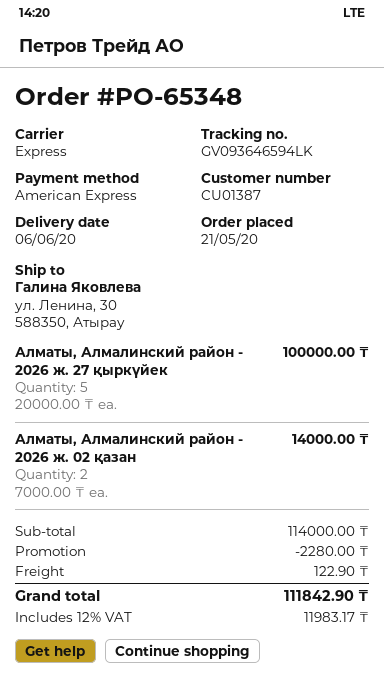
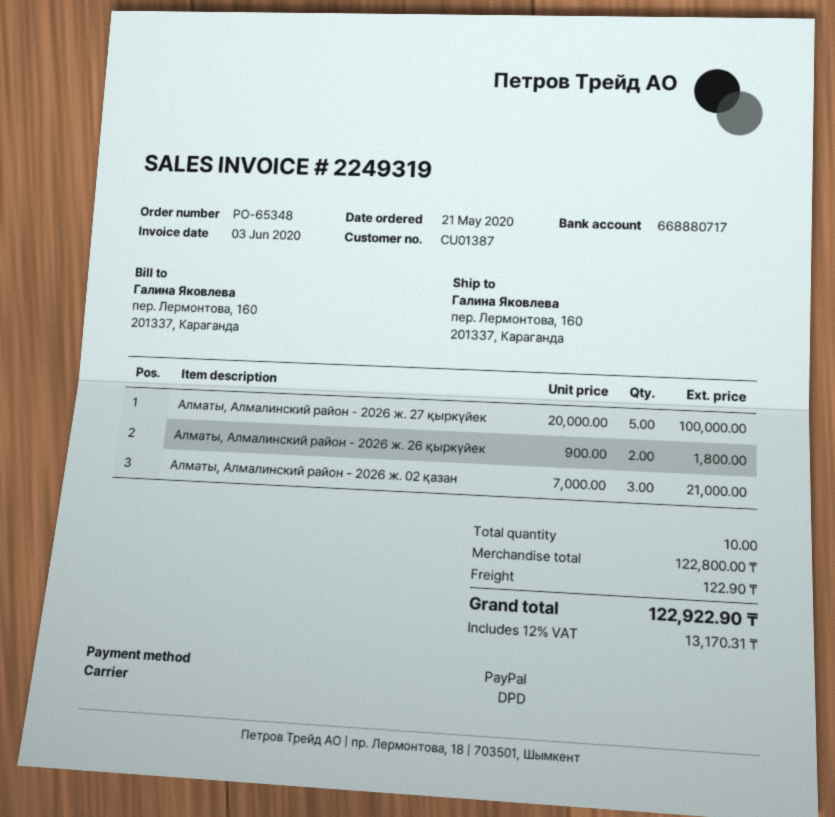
payment method: American Express -> PayPal
shipping method: express -> DPD
ship to: ул. Ленина, 30, 588350, Атырау -> пер. Лермонтова, 160, 201337, Караганда
Алматы, Алмалинский район - 2026 ж. 02 қазан: 2 x 7000.00 = 14000.00 -> 3 x 7000.00 = 21000.00
Алматы, Алмалинский район - 2026 ж. 26 қыркүйек: none -> 2 x 900.00 = 1800.00
subtotal: 114000.00 -> 122800.00
discount: 2280.00 -> none
tax: 12% = 11983.17 -> 12% = 13170.31
total: 111842.90 -> 122922.90

